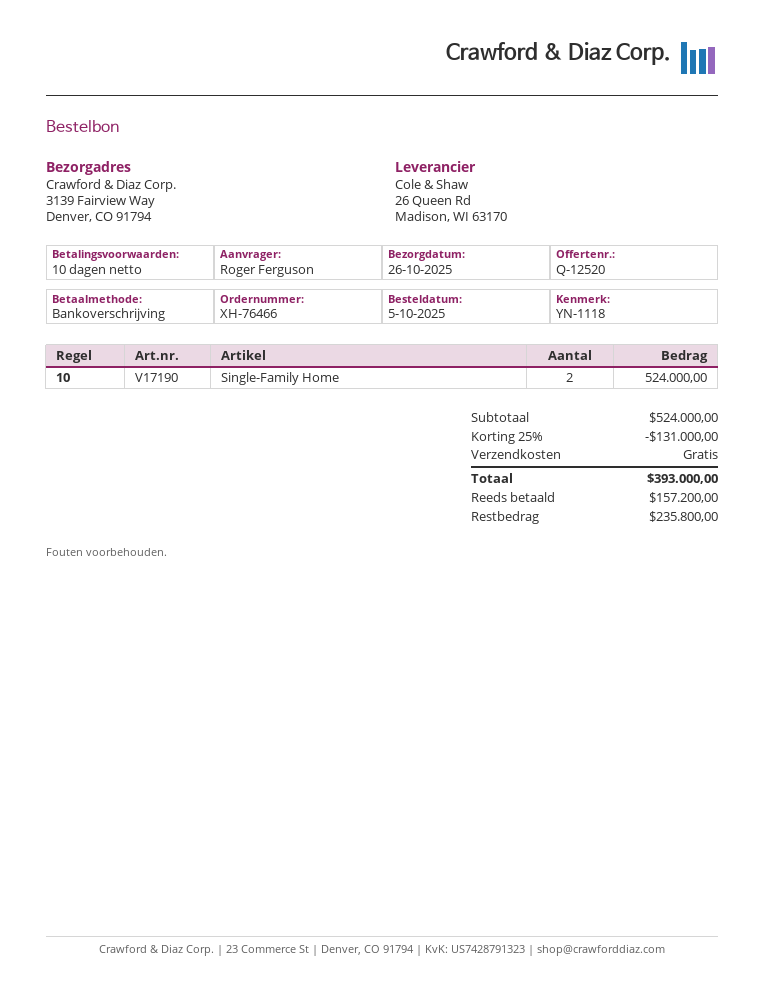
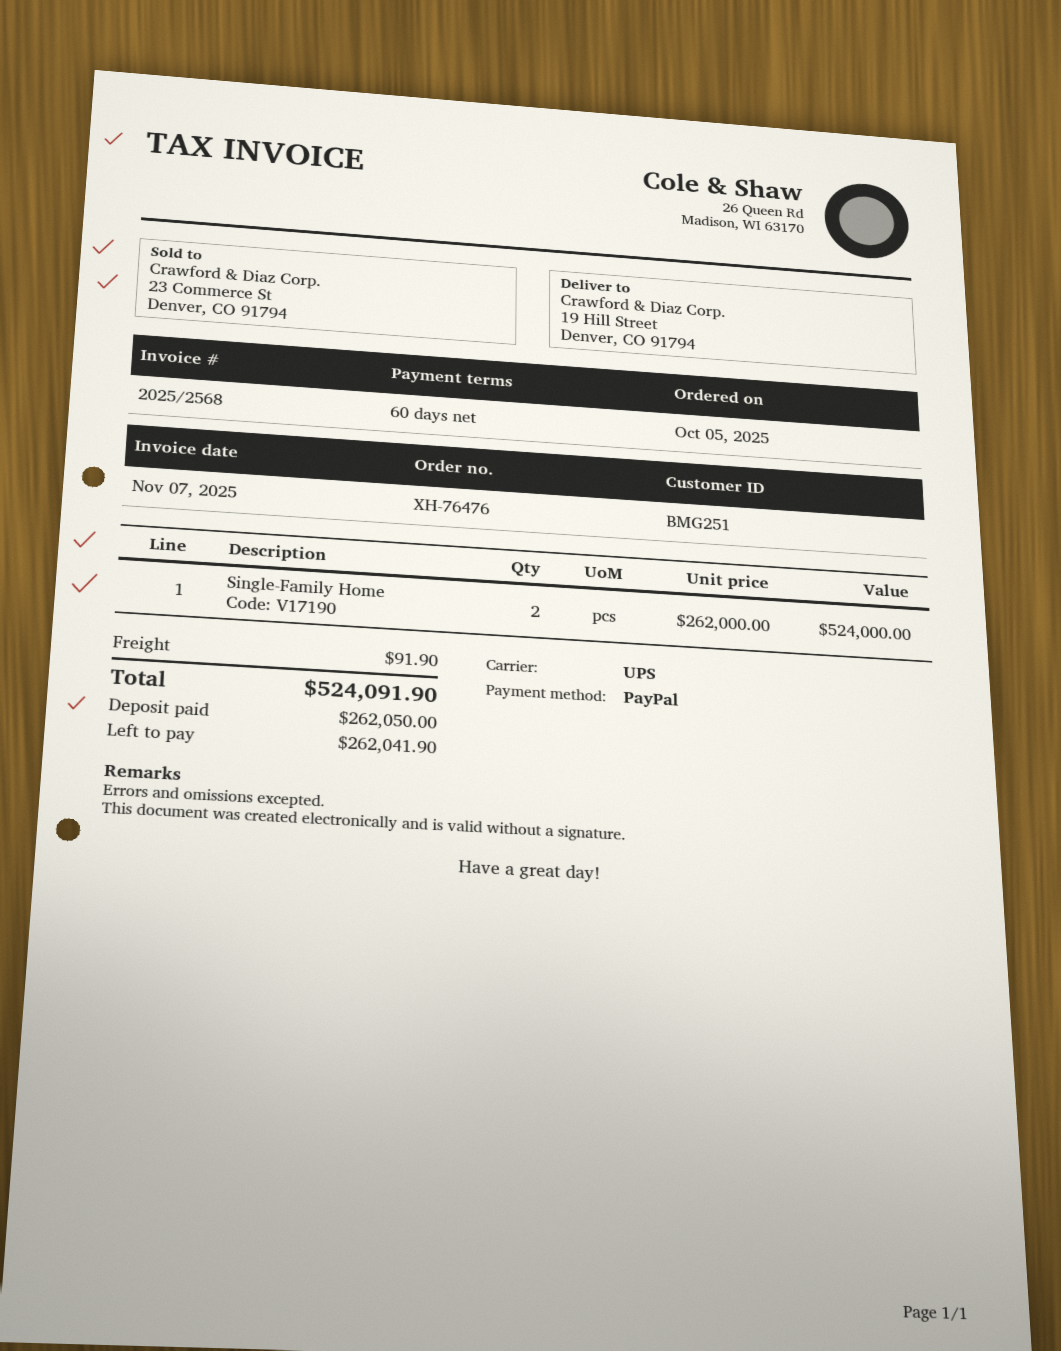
order number: XH-76466 -> XH-76476
payment terms: 10 days -> 60 days
payment method: bank transfer -> PayPal
ship to: 3139 Fairview Way, Denver, CO 91794 -> 19 Hill Street, Denver, CO 91794
discount: 25% = 131000.00 -> none
shipping: 0.00 -> 91.90
total: 393000.00 -> 524091.90
deposit: 157200.00 -> 262050.00
balance: 235800.00 -> 262041.90

